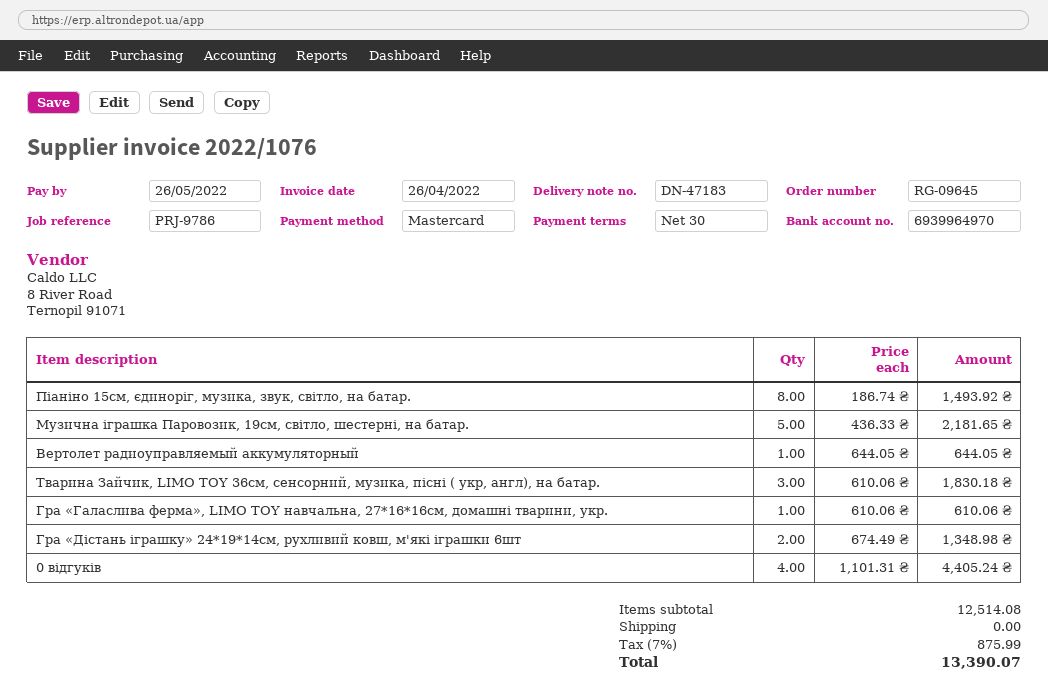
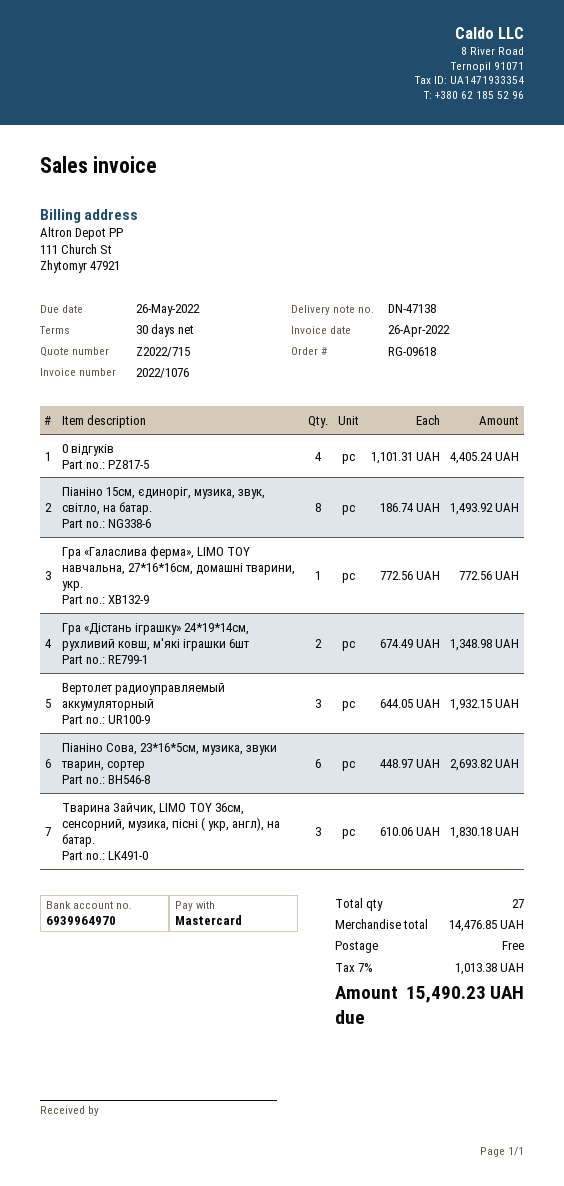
order number: RG-09645 -> RG-09618
delivery note number: DN-47183 -> DN-47138
Музична іграшка Паровозик, 19см, світло, шестерні, на батар.: 5 x 436.33 = 2181.65 -> none
Вертолет радиоуправляемый аккумуляторный: 1 x 644.05 = 644.05 -> 3 x 644.05 = 1932.15
Гра «Галаслива ферма», LIMO TOY навчальна, 27*16*16см, домашні тварини, укр.: 1 x 610.06 = 610.06 -> 1 x 772.56 = 772.56
Піаніно Сова, 23*16*5см, музика, звуки тварин, сортер: none -> 6 x 448.97 = 2693.82
subtotal: 12514.08 -> 14476.85
tax: 7% = 875.99 -> 7% = 1013.38
total: 13390.07 -> 15490.23

